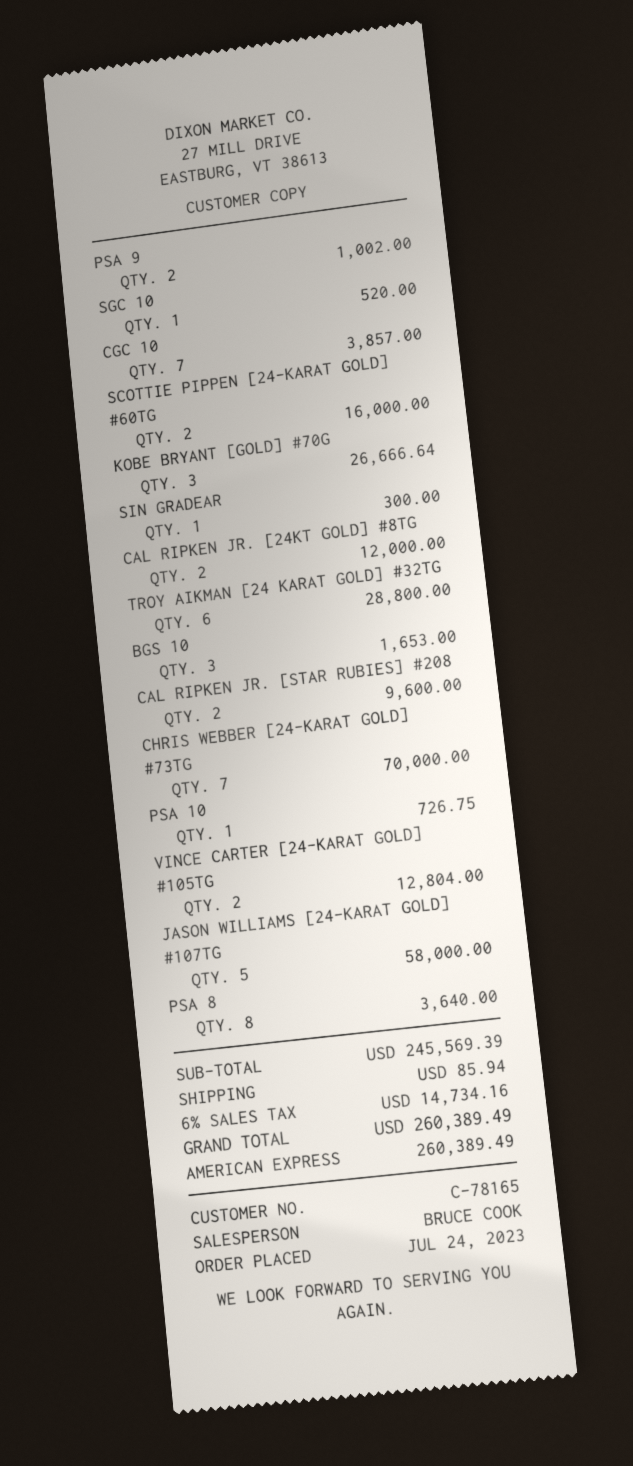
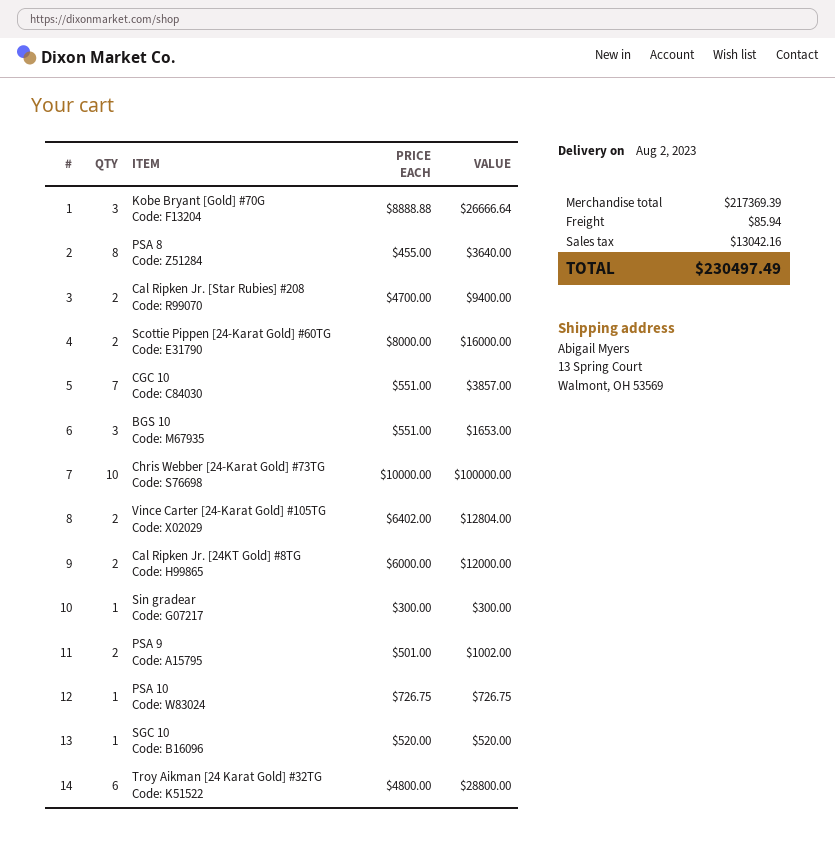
CAL RIPKEN JR. [STAR RUBIES] #208: 2 for 9600.00 -> 2 for 9400.00
CHRIS WEBBER [24-KARAT GOLD] #73TG: 7 for 70000.00 -> 10 for 100000.00
JASON WILLIAMS [24-KARAT GOLD] #107TG: 5 for 58000.00 -> none
subtotal: 245569.39 -> 217369.39
tax: 14734.16 -> 13042.16
total: 260389.49 -> 230497.49

